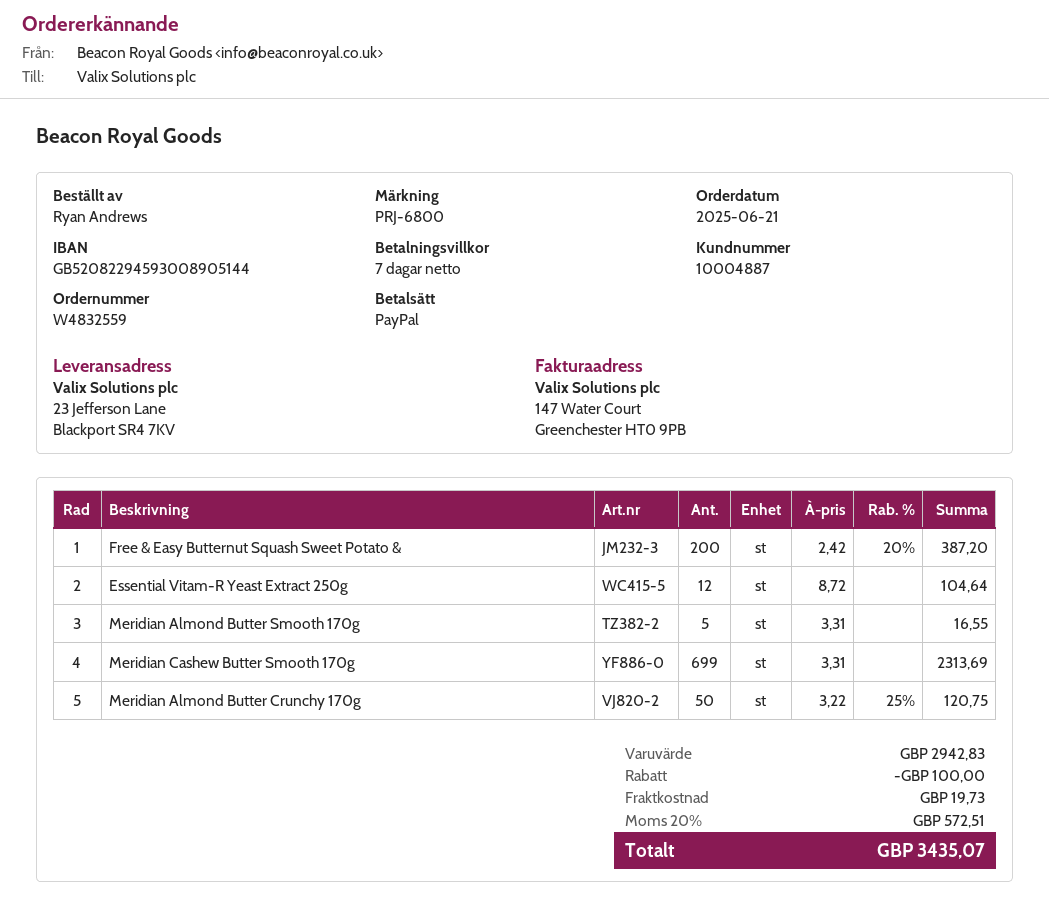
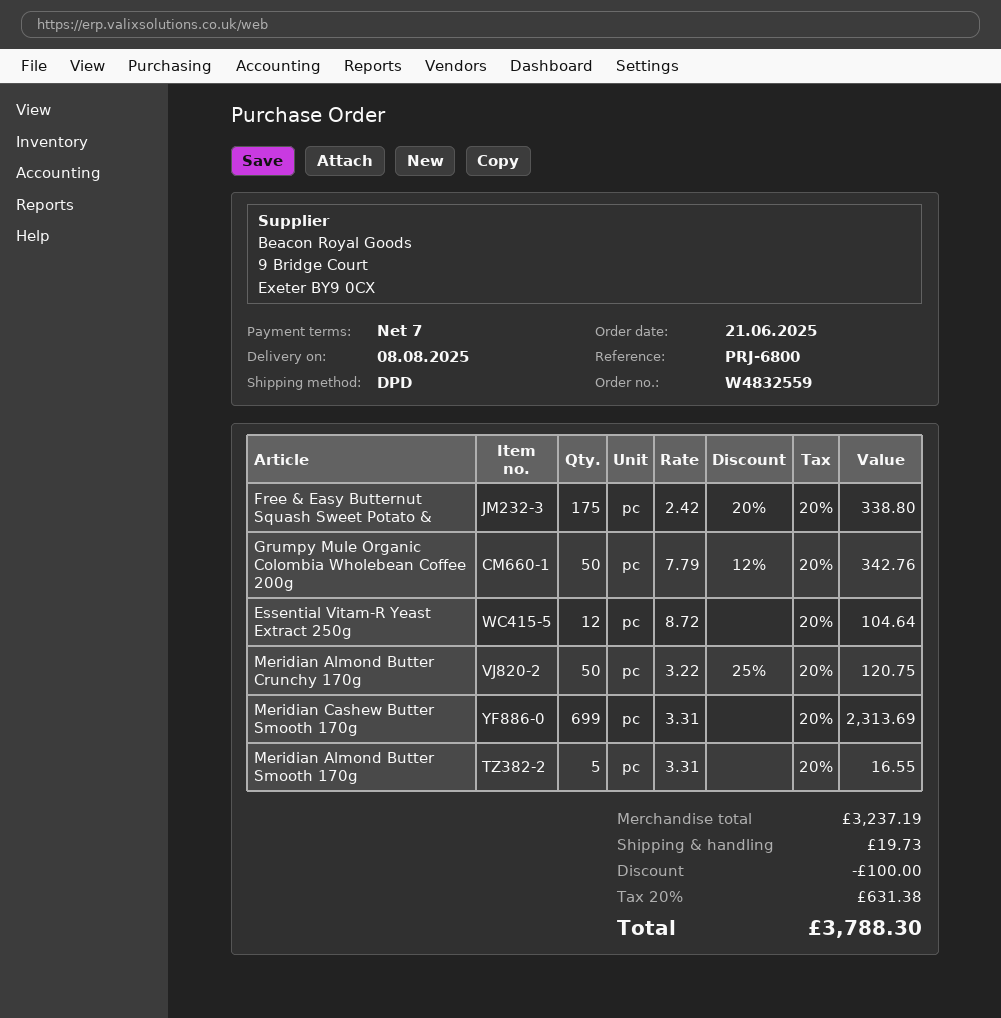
Free & Easy Butternut Squash Sweet Potato &: 200 x 2.42 - 20% = 387.20 -> 175 x 2.42 - 20% = 338.80
Grumpy Mule Organic Colombia Wholebean Coffee 200g: none -> 50 x 7.79 - 12% = 342.76
subtotal: 2942.83 -> 3237.19
tax: 20% = 572.51 -> 20% = 631.38
total: 3435.07 -> 3788.30

